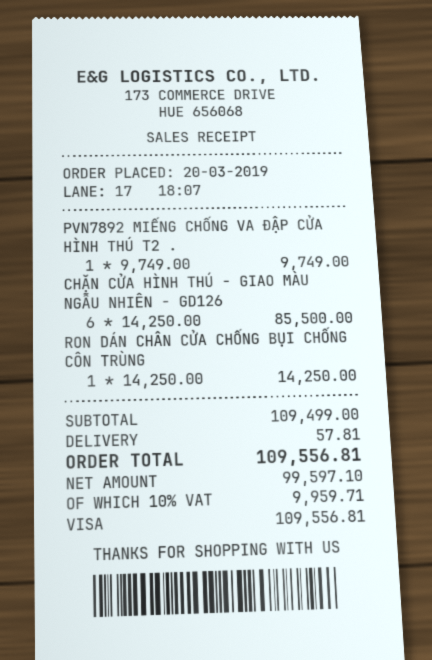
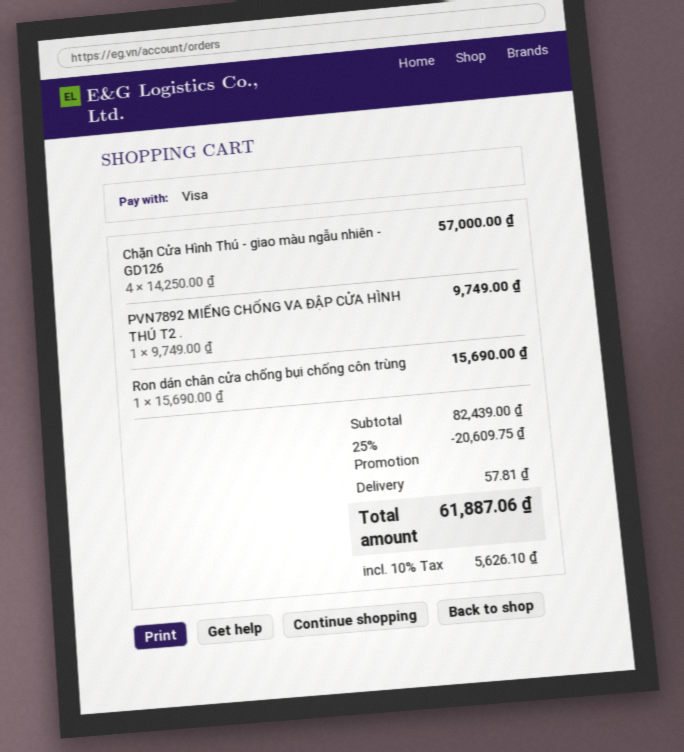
CHẶN CỬA HÌNH THÚ - GIAO MÀU NGẪU NHIÊN - GD126: 6 x 14250.00 = 85500.00 -> 4 x 14250.00 = 57000.00
RON DÁN CHÂN CỬA CHỐNG BỤI CHỐNG CÔN TRÙNG: 1 x 14250.00 = 14250.00 -> 1 x 15690.00 = 15690.00
subtotal: 109499.00 -> 82439.00
discount: none -> 25% = 20609.75
tax: 10% = 9959.71 -> 10% = 5626.10
total: 109556.81 -> 61887.06

